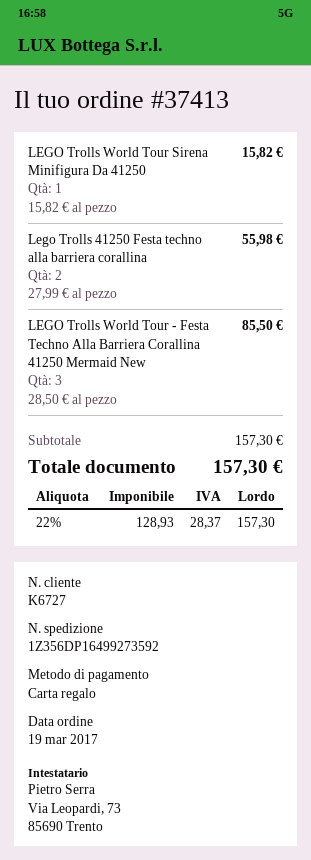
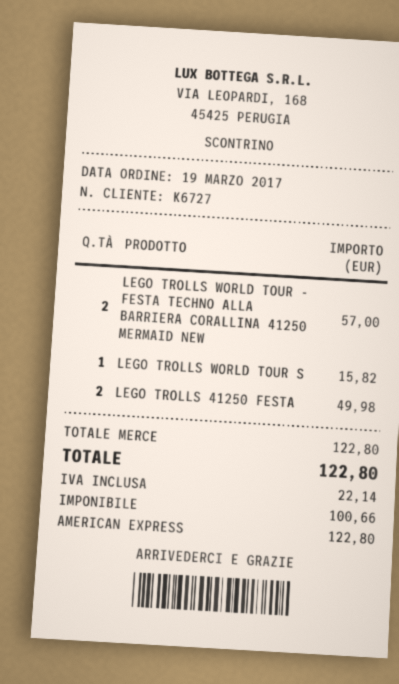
payment method: gift card -> American Express
Lego Trolls 41250 Festa techno alla barriera corallina: 2 for 55.98 -> 2 for 49.98
LEGO Trolls World Tour - Festa Techno Alla Barriera Corallina 41250 Mermaid New: 3 for 85.50 -> 2 for 57.00
subtotal: 157.30 -> 122.80
net: 128.93 -> 100.66
tax: 28.37 -> 22.14
total: 157.30 -> 122.80

